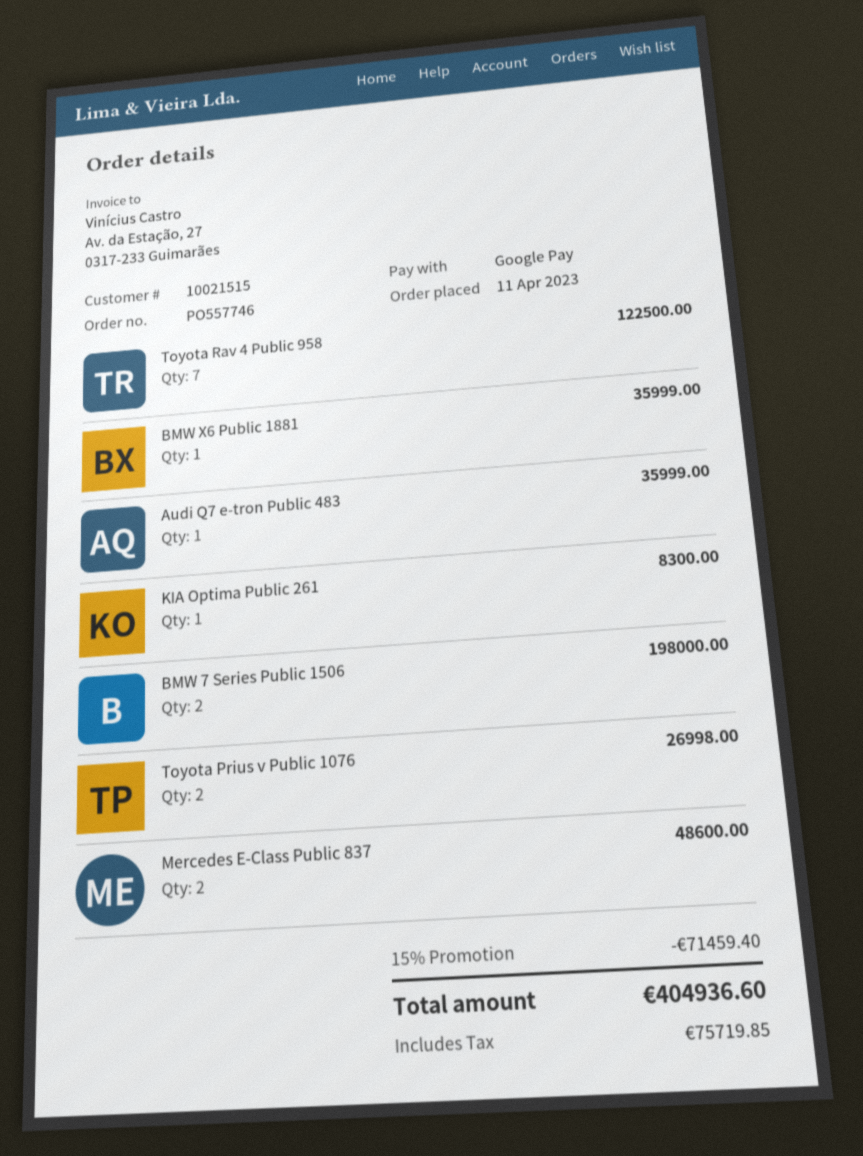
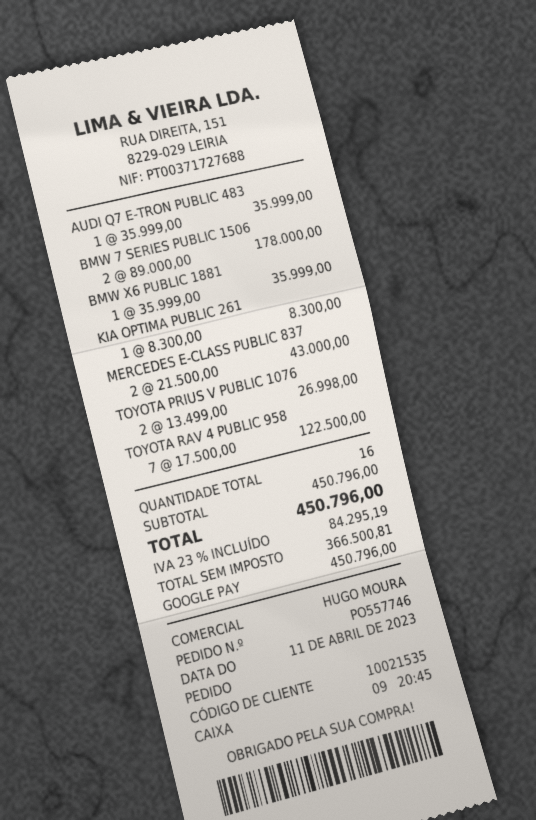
customer number: 10021515 -> 10021535
BMW 7 Series Public 1506: 2 for 198000.00 -> 2 for 178000.00
Mercedes E-Class Public 837: 2 for 48600.00 -> 2 for 43000.00
discount: 15% = 71459.40 -> none
tax: 75719.85 -> 84295.19
total: 404936.60 -> 450796.00

